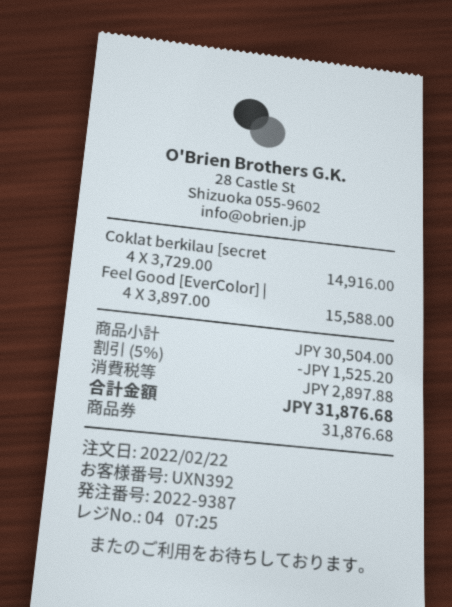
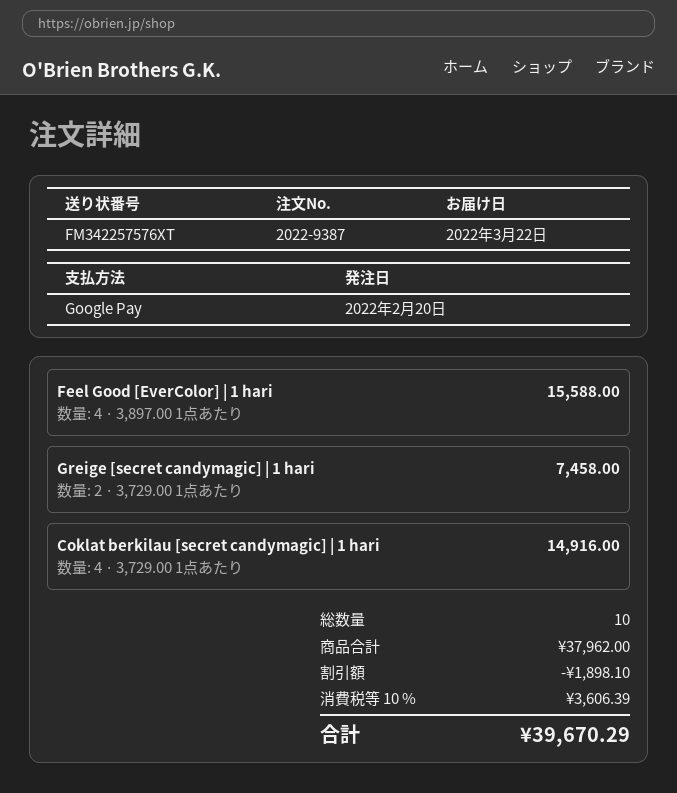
order date: 2022-02-22 -> 2022-02-20
payment method: gift card -> Google Pay
Greige [secret candymagic] | 1 hari: none -> 2 x 3729.00 = 7458.00
subtotal: 30504.00 -> 37962.00
discount: 1525.20 -> 1898.10
tax: 2897.88 -> 3606.39
total: 31876.68 -> 39670.29

